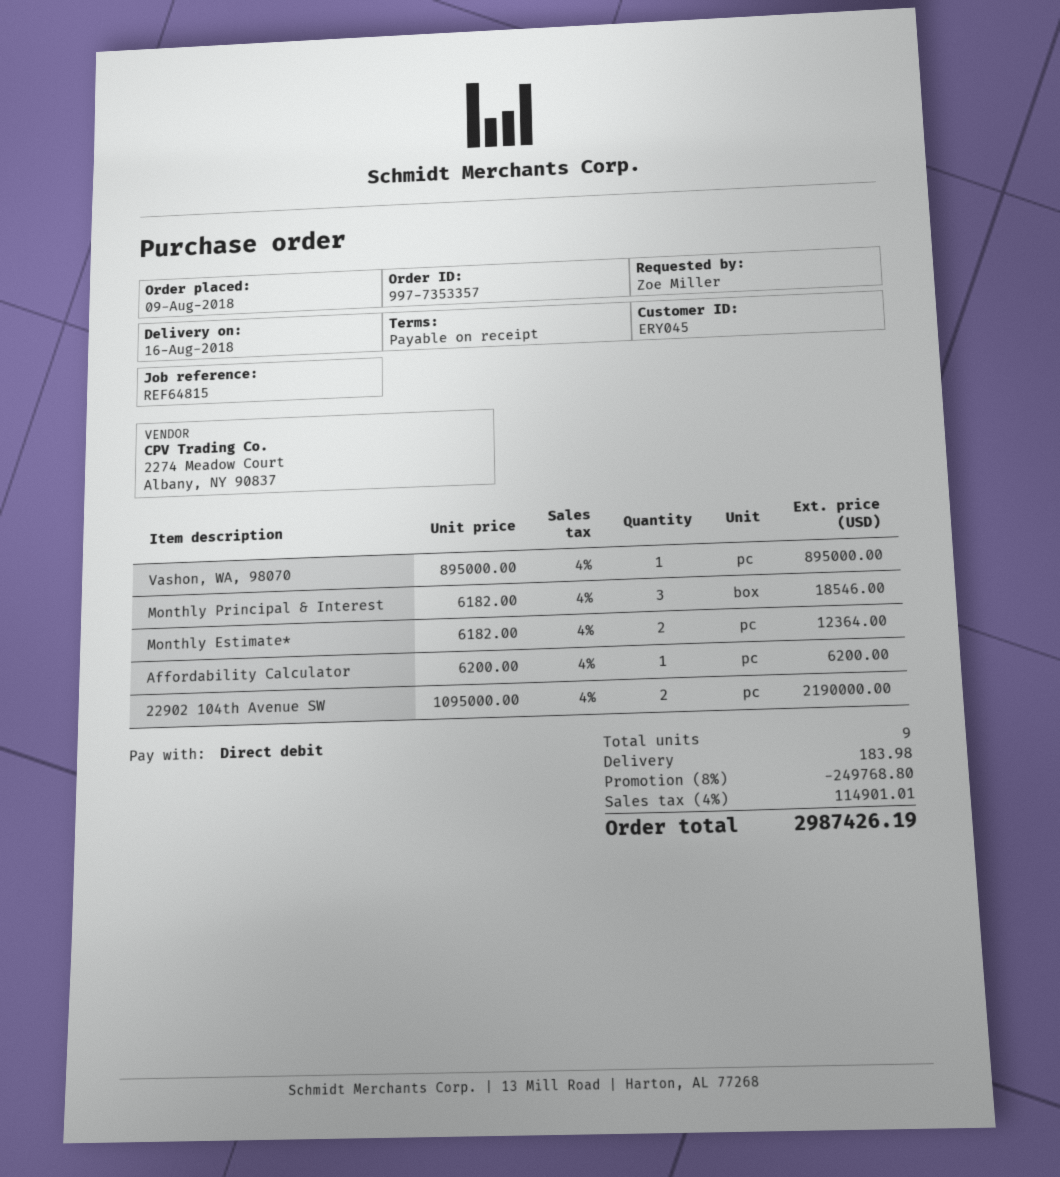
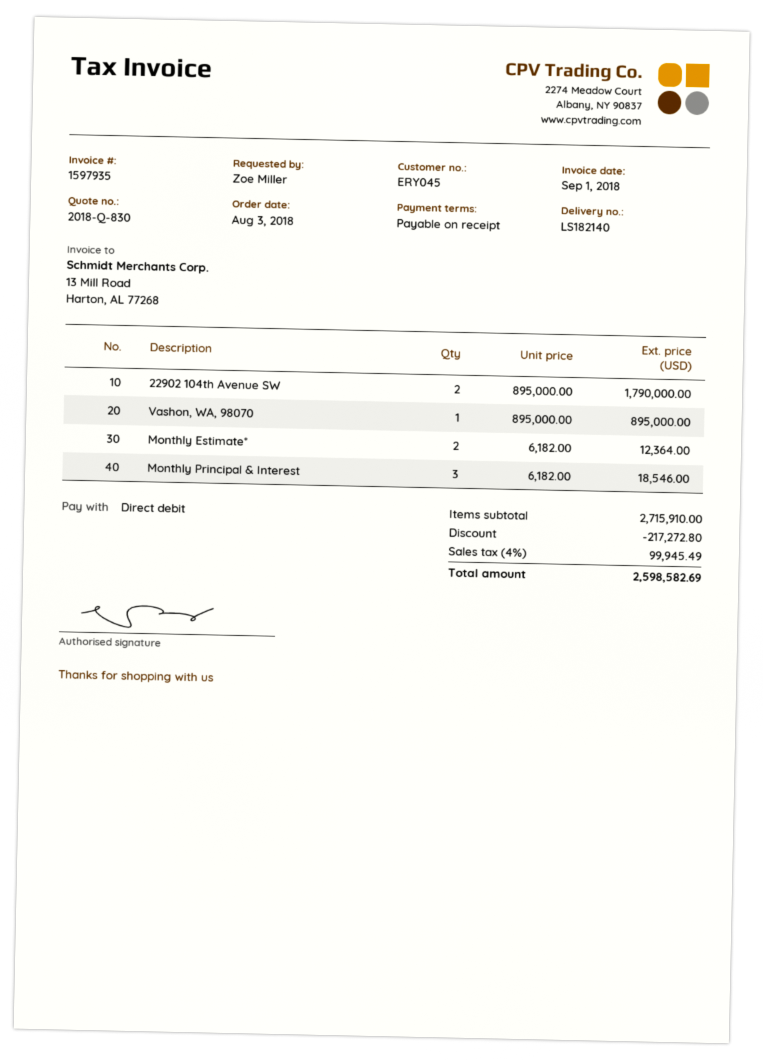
order date: 2018-08-09 -> 2018-08-03
Affordability Calculator: 1 x 6200.00 = 6200.00 -> none
22902 104th Avenue SW: 2 x 1095000.00 = 2190000.00 -> 2 x 895000.00 = 1790000.00
discount: 249768.80 -> 217272.80
shipping: 183.98 -> none
tax: 4% = 114901.01 -> 4% = 99945.49
total: 2987426.19 -> 2598582.69

